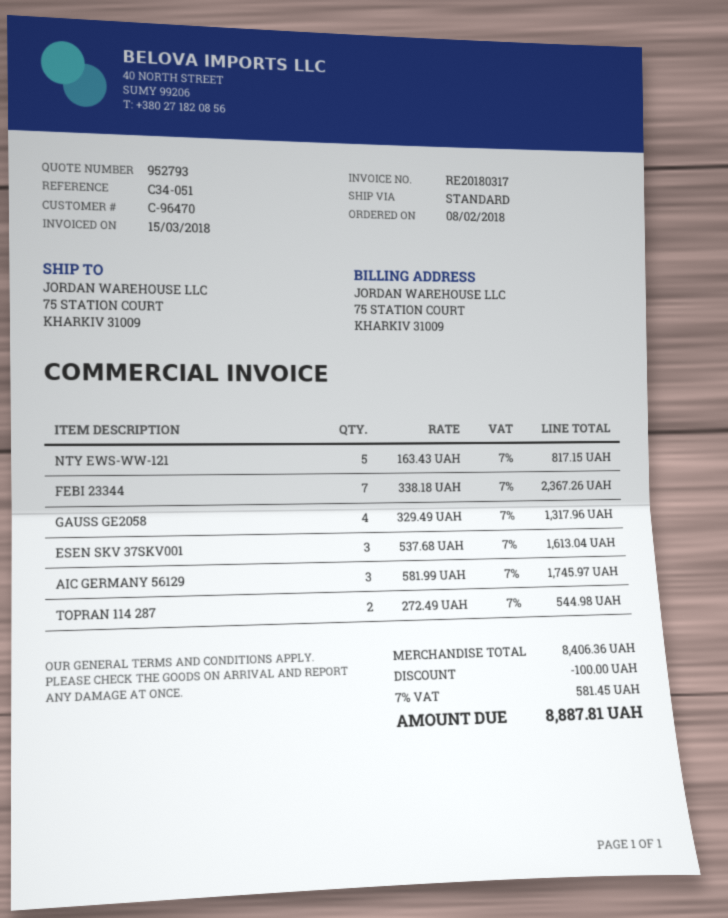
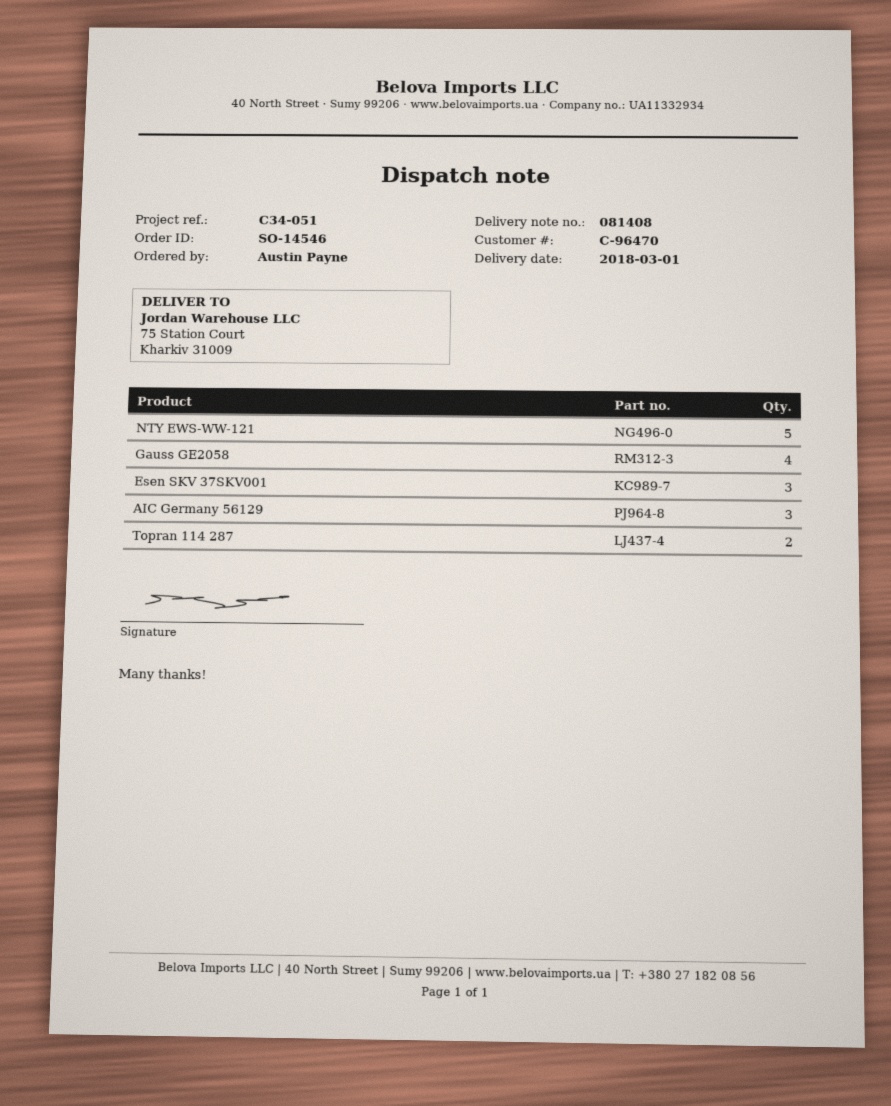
FEBI 23344: 7 -> none

